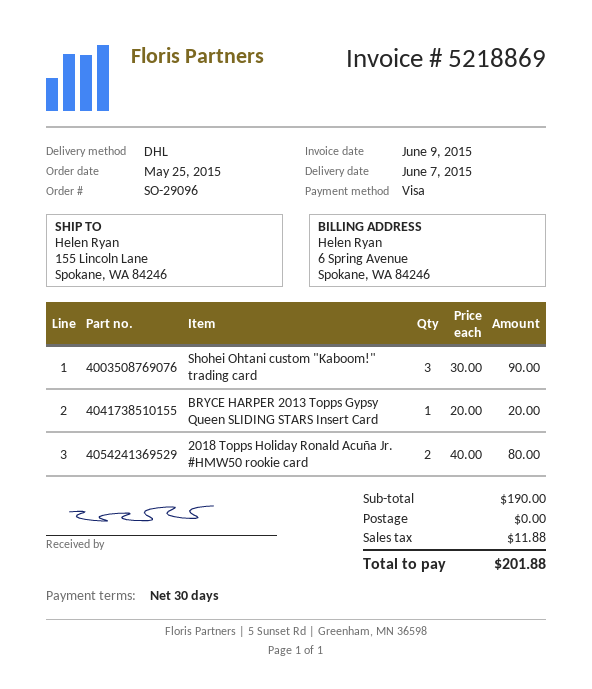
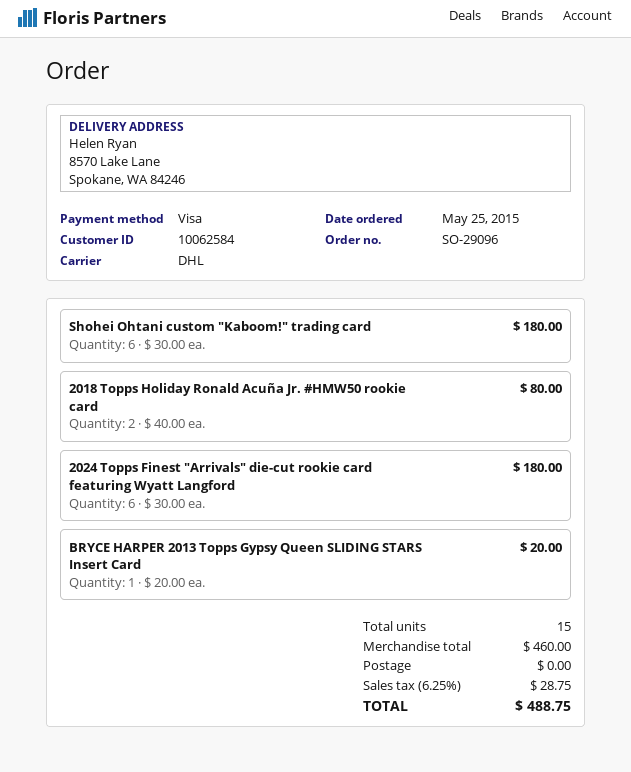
ship to: 155 Lincoln Lane, Spokane, WA 84246 -> 8570 Lake Lane, Spokane, WA 84246
Shohei Ohtani custom "Kaboom!" trading card: 3 x 30.00 = 90.00 -> 6 x 30.00 = 180.00
2024 Topps Finest "Arrivals" die-cut rookie card featuring Wyatt Langford: none -> 6 x 30.00 = 180.00
subtotal: 190.00 -> 460.00
tax: 11.88 -> 28.75
total: 201.88 -> 488.75

